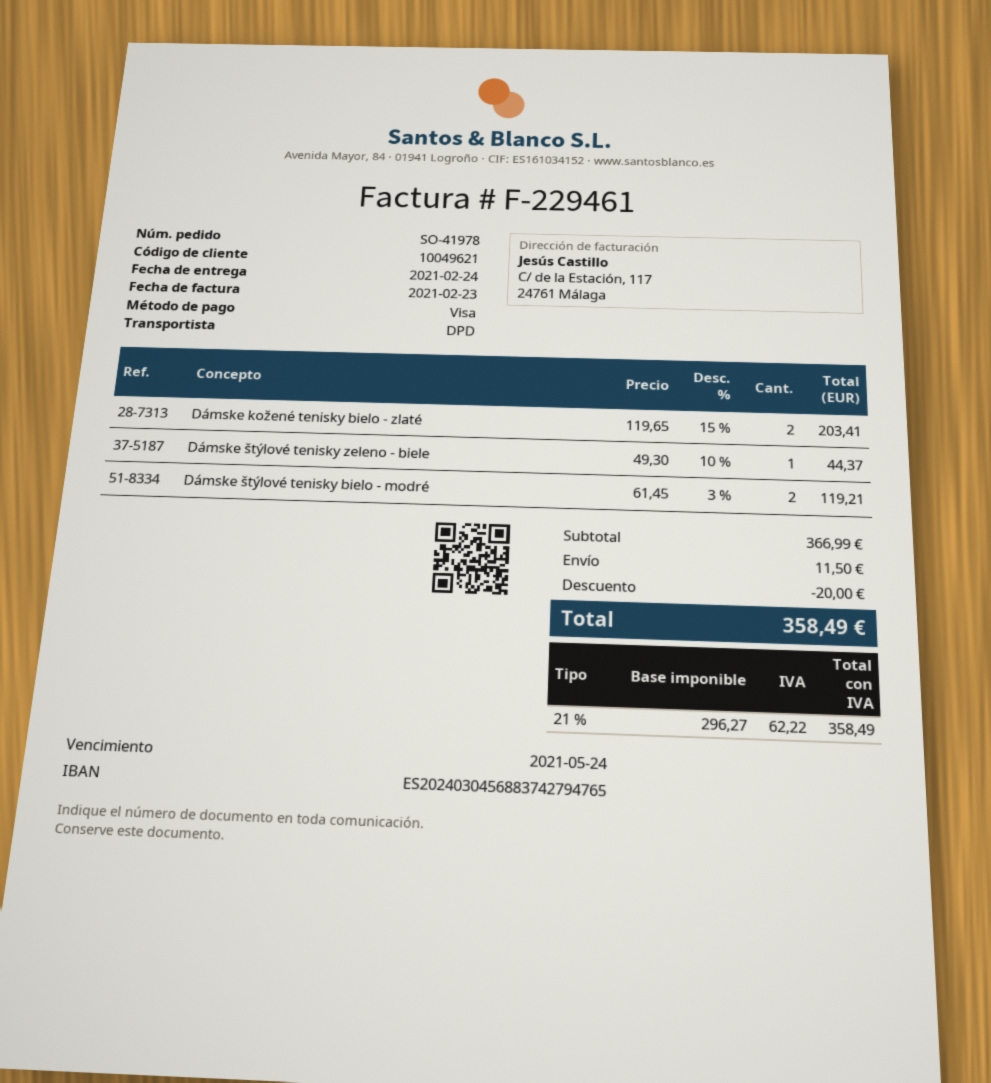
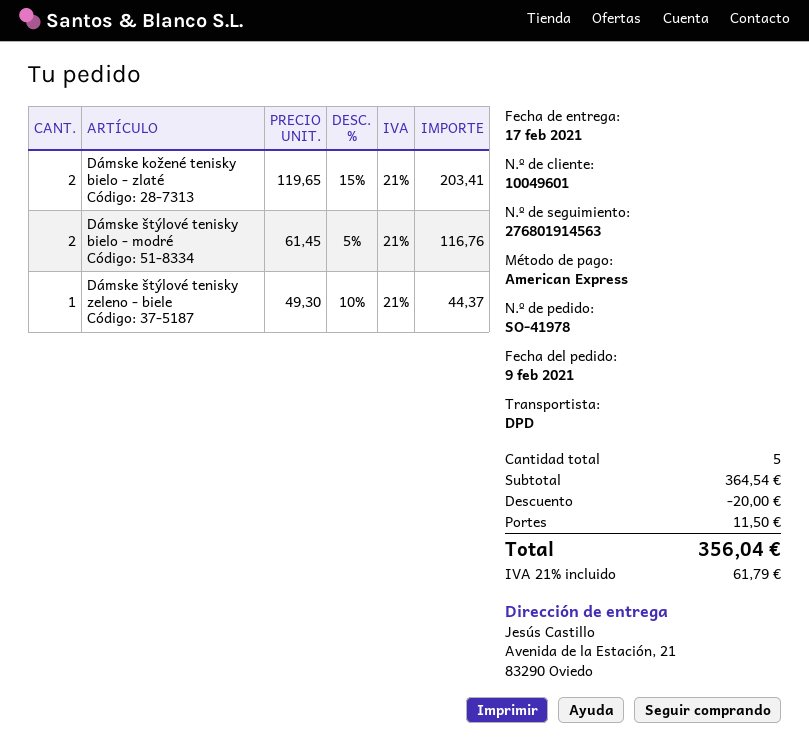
delivery date: 2021-02-24 -> 2021-02-17
customer number: 10049621 -> 10049601
payment method: Visa -> American Express
Dámske štýlové tenisky bielo - modré: 2 x 61.45 - 3% = 119.21 -> 2 x 61.45 - 5% = 116.76
subtotal: 366.99 -> 364.54
tax: 21% = 62.22 -> 21% = 61.79
total: 358.49 -> 356.04

